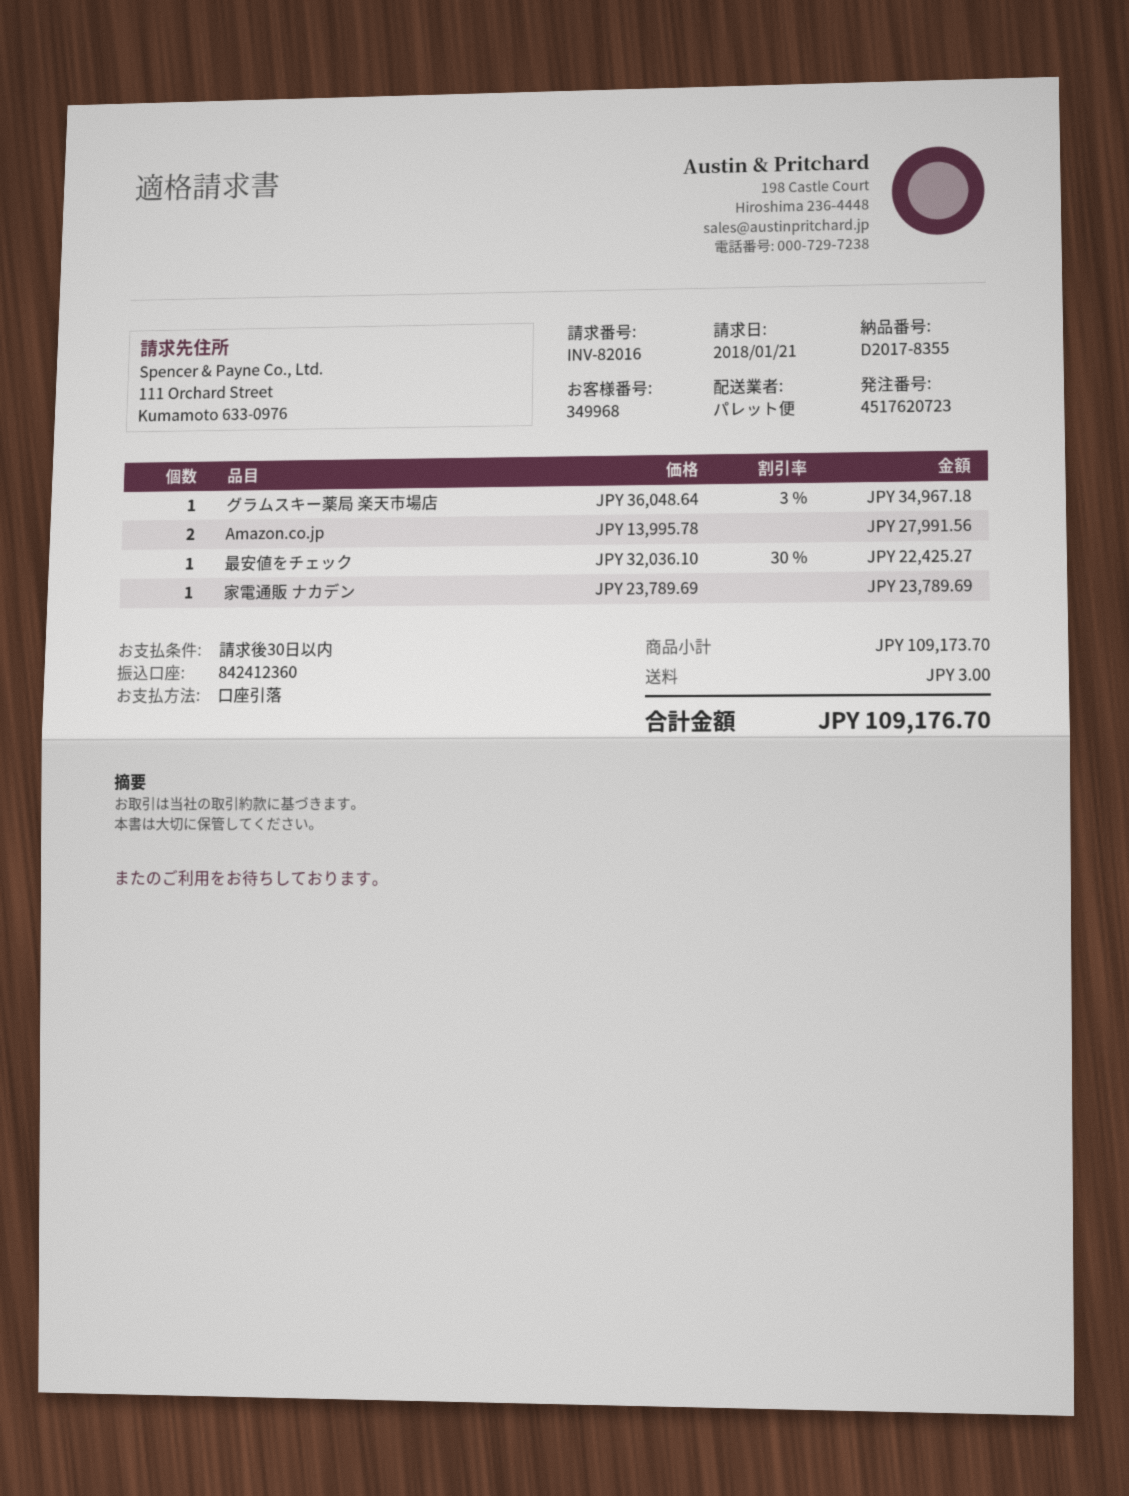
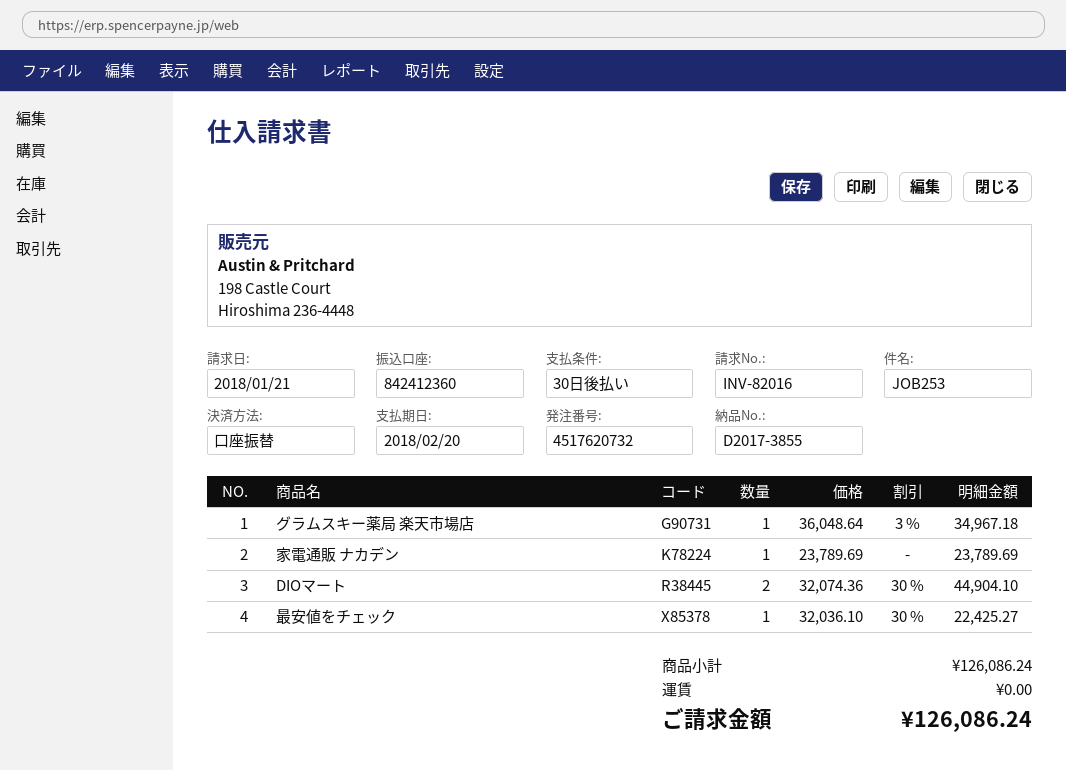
order number: 4517620723 -> 4517620732
delivery note number: D2017-8355 -> D2017-3855
Amazon.co.jp: 2 x 13995.78 = 27991.56 -> none
DIOマート: none -> 2 x 32074.36 - 30% = 44904.10
subtotal: 109173.70 -> 126086.24
shipping: 3.00 -> 0.00
total: 109176.70 -> 126086.24

